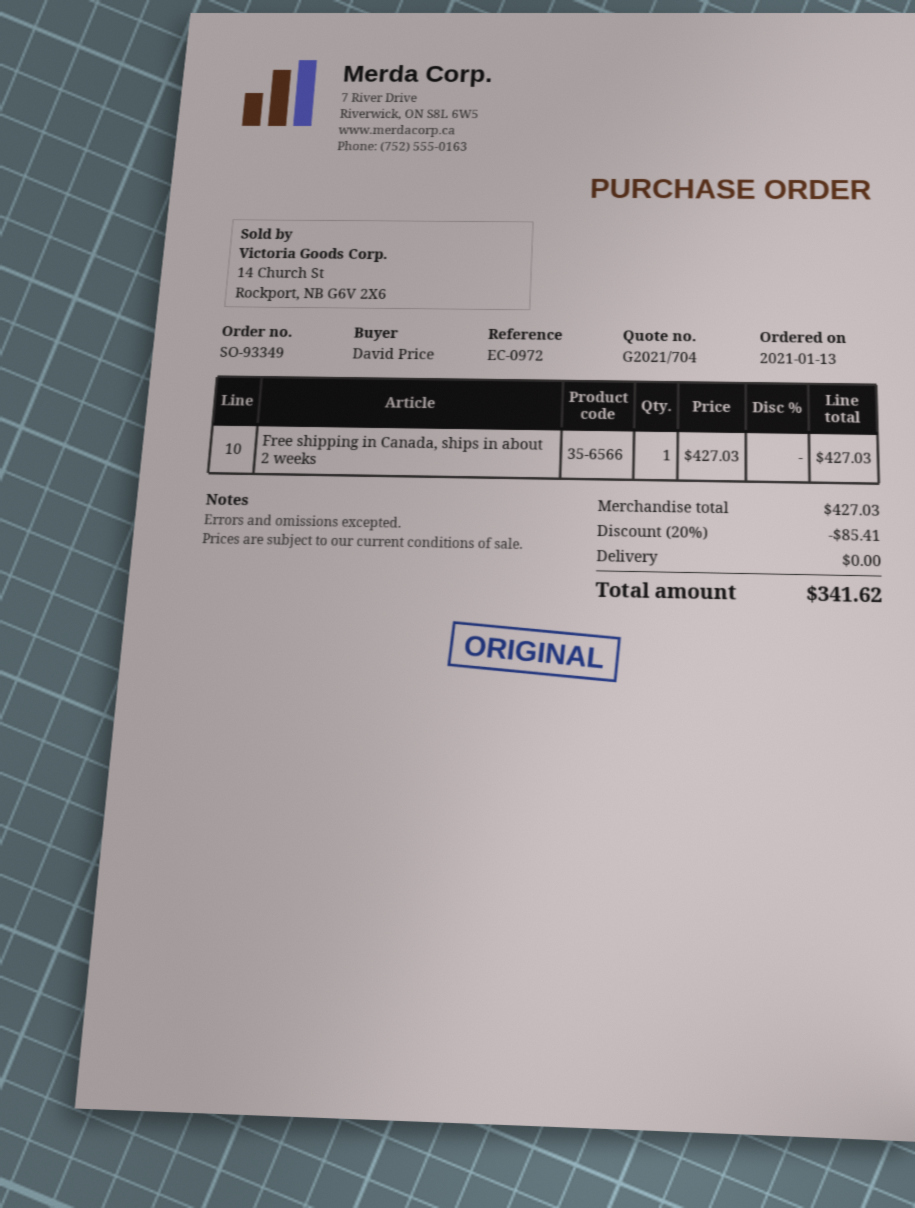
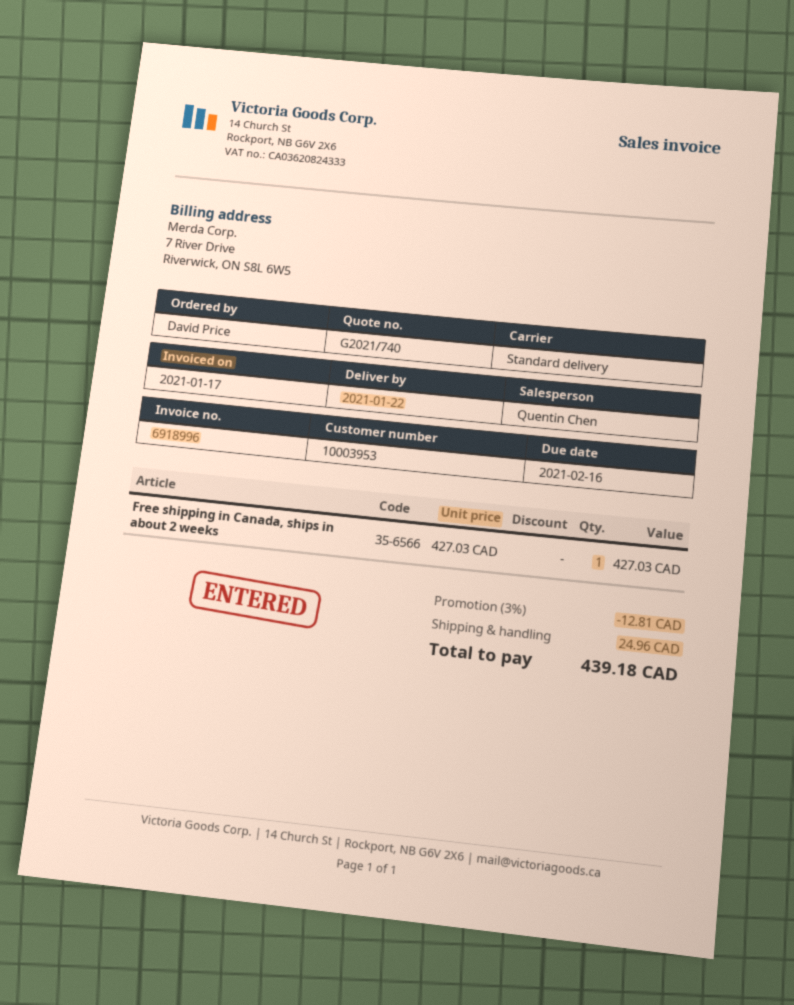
quote number: G2021/704 -> G2021/740
discount: 20% = 85.41 -> 3% = 12.81
shipping: 0.00 -> 24.96
total: 341.62 -> 439.18

